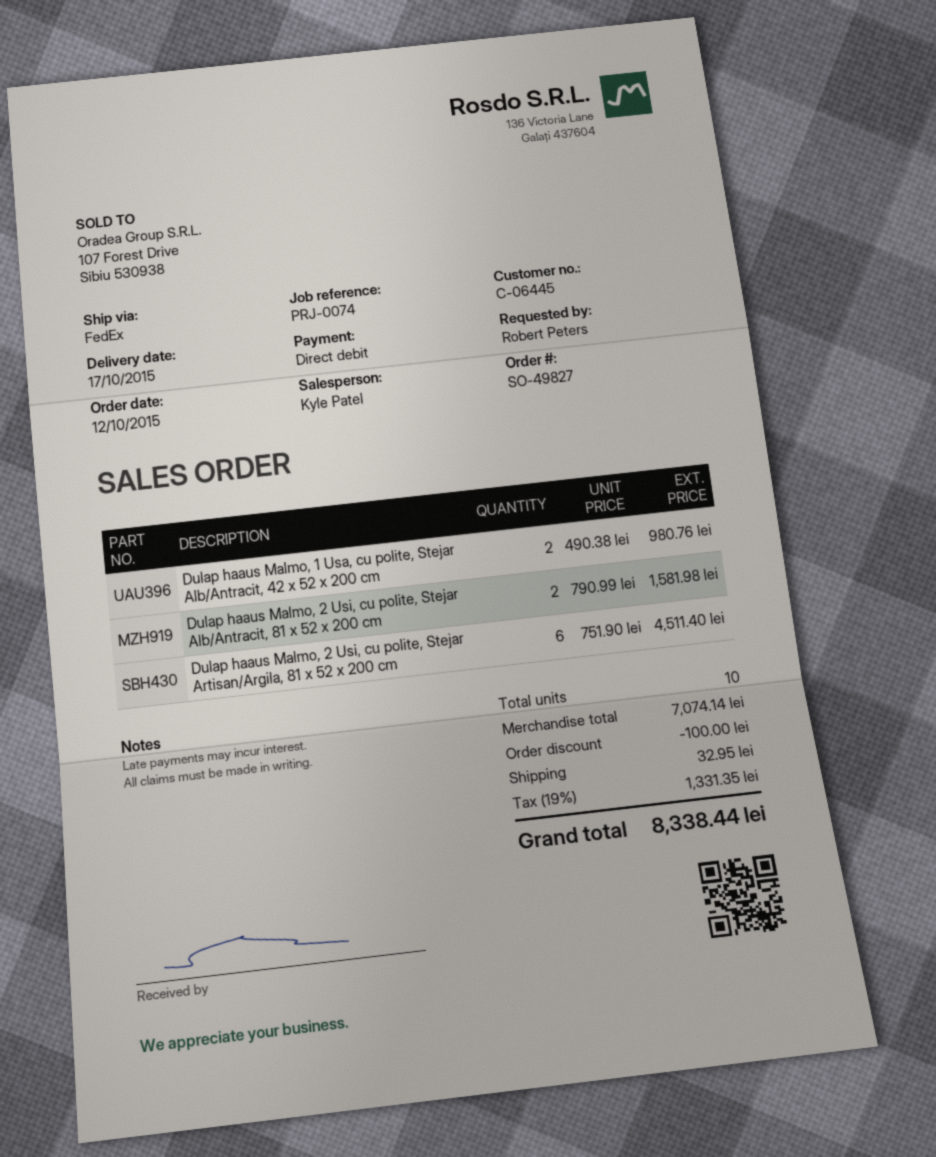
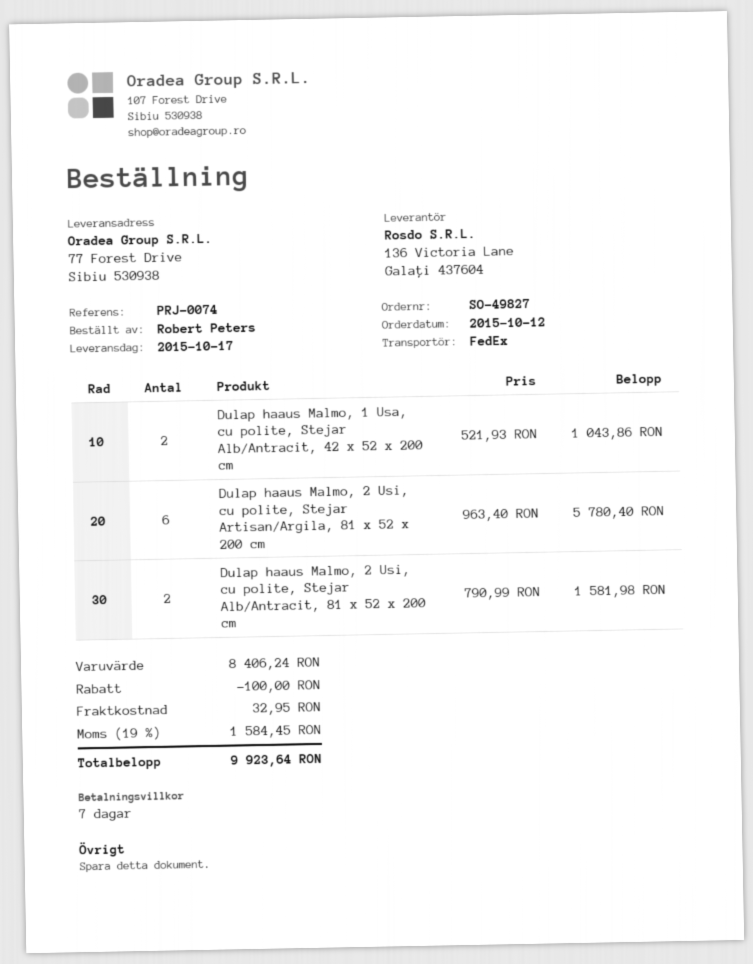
Dulap haaus Malmo, 1 Usa, cu polite, Stejar Alb/Antracit, 42 x 52 x 200 cm: 2 x 490.38 = 980.76 -> 2 x 521.93 = 1043.86
Dulap haaus Malmo, 2 Usi, cu polite, Stejar Artisan/Argila, 81 x 52 x 200 cm: 6 x 751.90 = 4511.40 -> 6 x 963.40 = 5780.40
subtotal: 7074.14 -> 8406.24
tax: 19% = 1331.35 -> 19% = 1584.45
total: 8338.44 -> 9923.64

